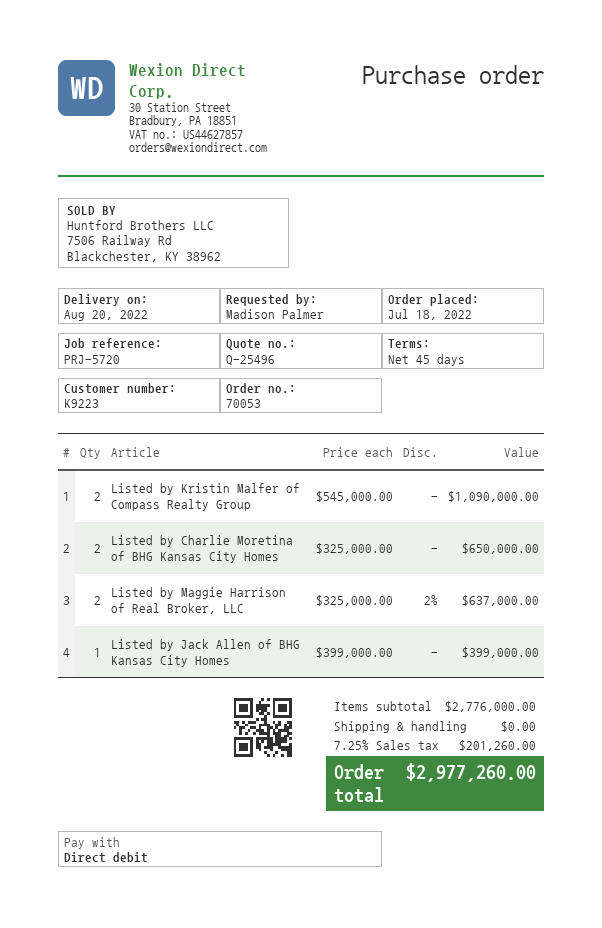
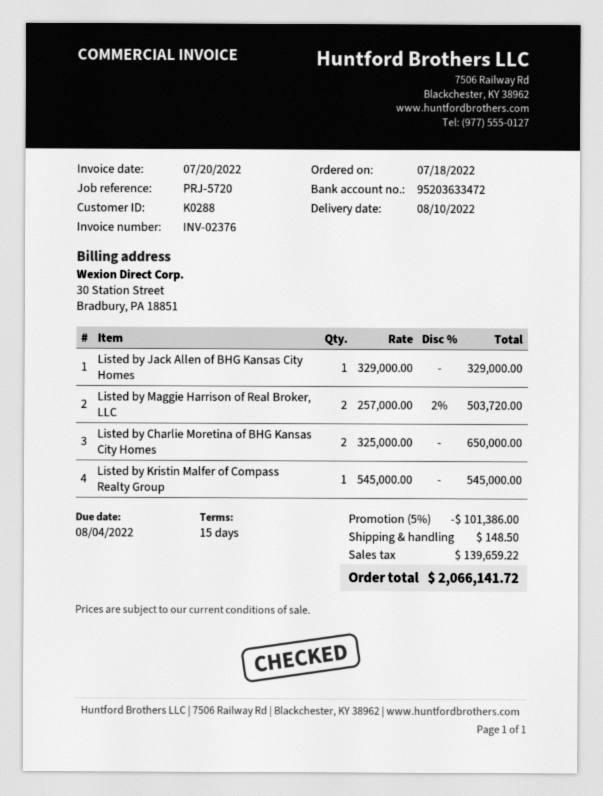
delivery date: 2022-08-20 -> 2022-08-10
payment terms: 45 days -> 15 days
customer number: K9223 -> K0288
Listed by Kristin Malfer of Compass Realty Group: 2 x 545000.00 = 1090000.00 -> 1 x 545000.00 = 545000.00
Listed by Maggie Harrison of Real Broker, LLC: 2 x 325000.00 - 2% = 637000.00 -> 2 x 257000.00 - 2% = 503720.00
Listed by Jack Allen of BHG Kansas City Homes: 1 x 399000.00 = 399000.00 -> 1 x 329000.00 = 329000.00
discount: none -> 5% = 101386.00
shipping: 0.00 -> 148.50
tax: 201260.00 -> 139659.22
total: 2977260.00 -> 2066141.72

